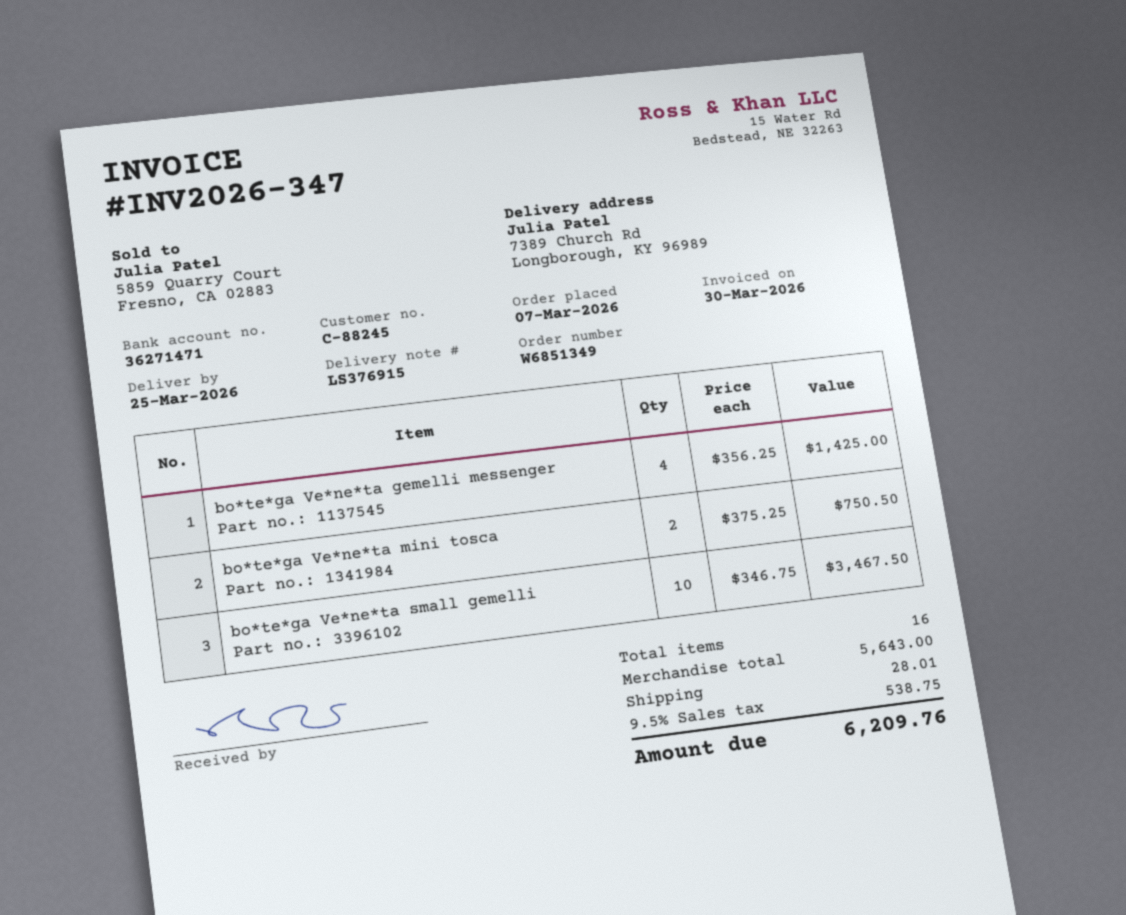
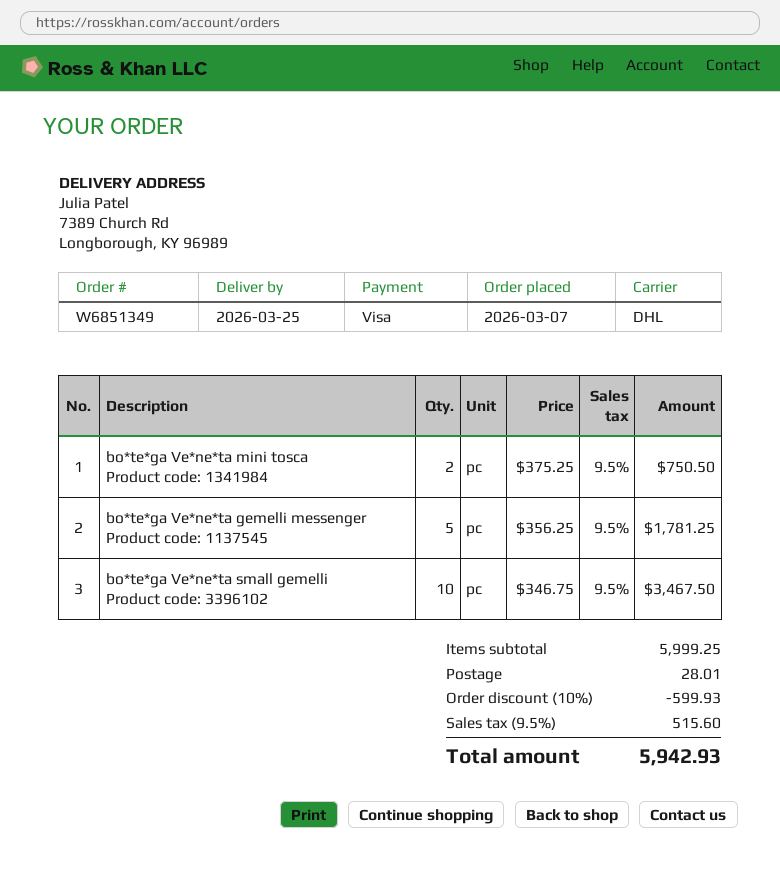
bo*te*ga Ve*ne*ta gemelli messenger: 4 x 356.25 = 1425.00 -> 5 x 356.25 = 1781.25
subtotal: 5643.00 -> 5999.25
discount: none -> 10% = 599.93
tax: 9.5% = 538.75 -> 9.5% = 515.60
total: 6209.76 -> 5942.93

